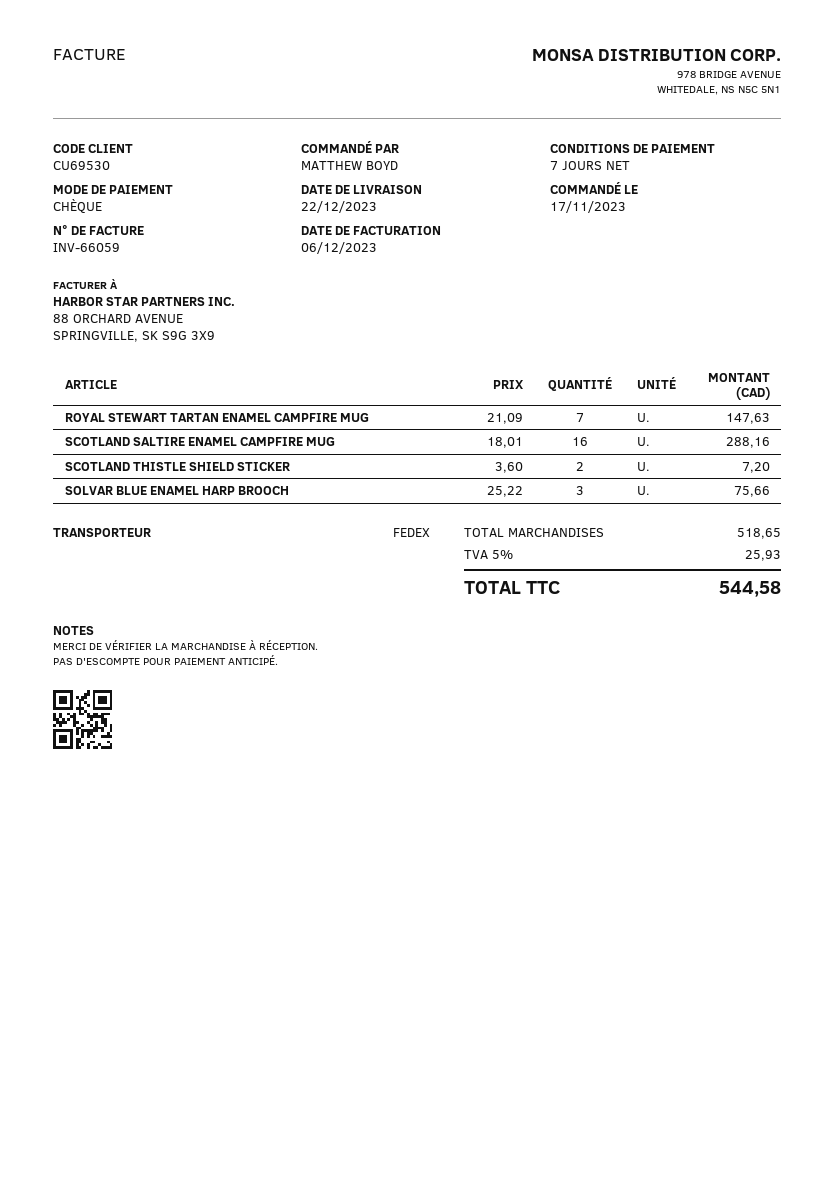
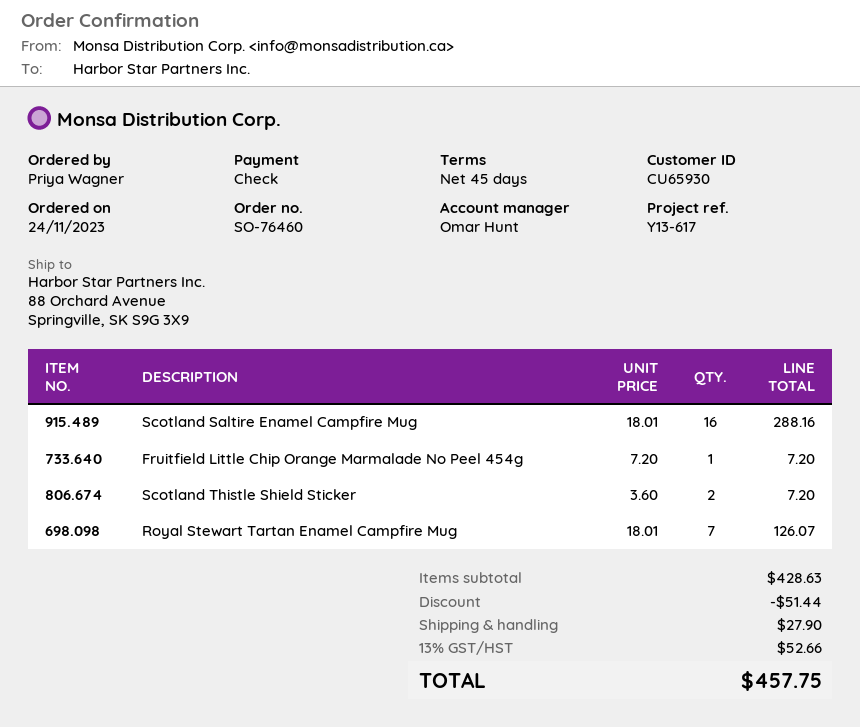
order date: 2023-11-17 -> 2023-11-24
payment terms: 7 days -> 45 days
customer number: CU69530 -> CU65930
ordered by: MATTHEW BOYD -> Priya Wagner
ROYAL STEWART TARTAN ENAMEL CAMPFIRE MUG: 7 x 21.09 = 147.63 -> 7 x 18.01 = 126.07
SOLVAR BLUE ENAMEL HARP BROOCH: 3 x 25.22 = 75.66 -> none
Fruitfield Little Chip Orange Marmalade No Peel 454g: none -> 1 x 7.20 = 7.20
subtotal: 518.65 -> 428.63
discount: none -> 51.44
shipping: none -> 27.90
tax: 5% = 25.93 -> 13% = 52.66
total: 544.58 -> 457.75

